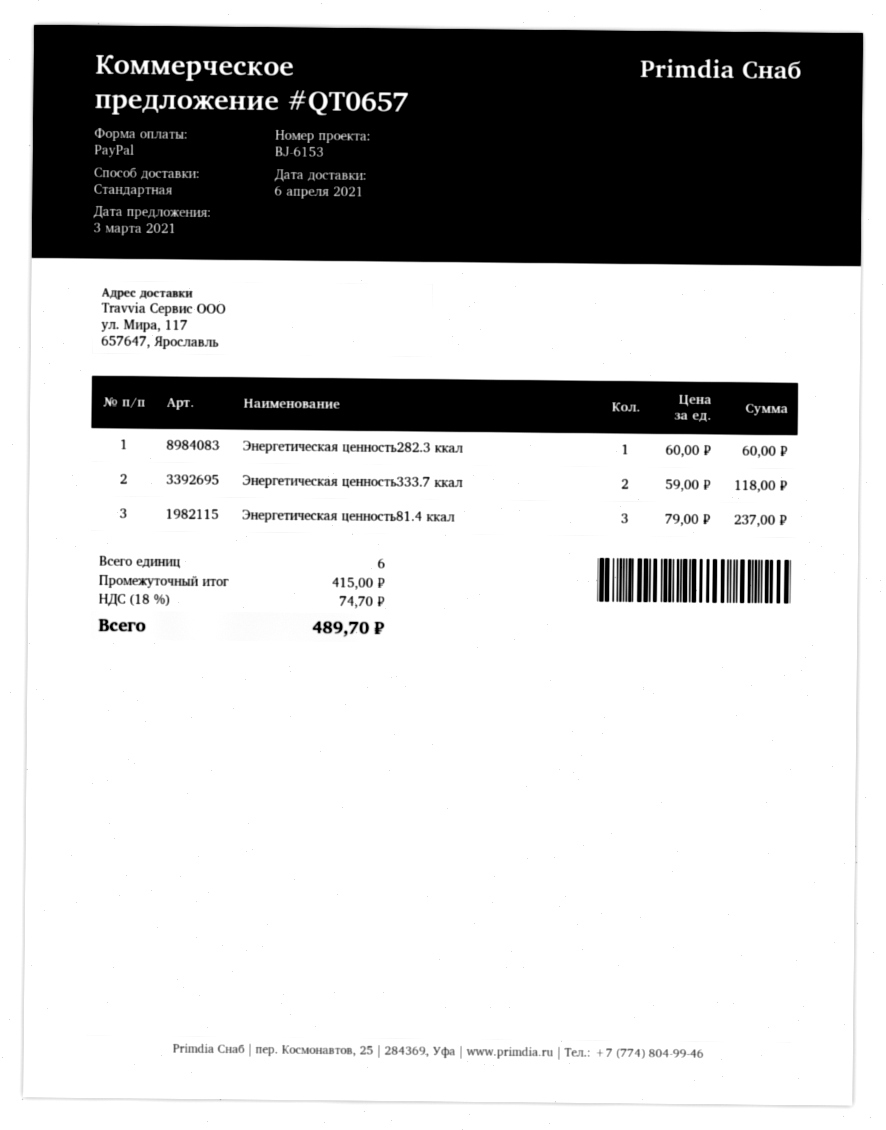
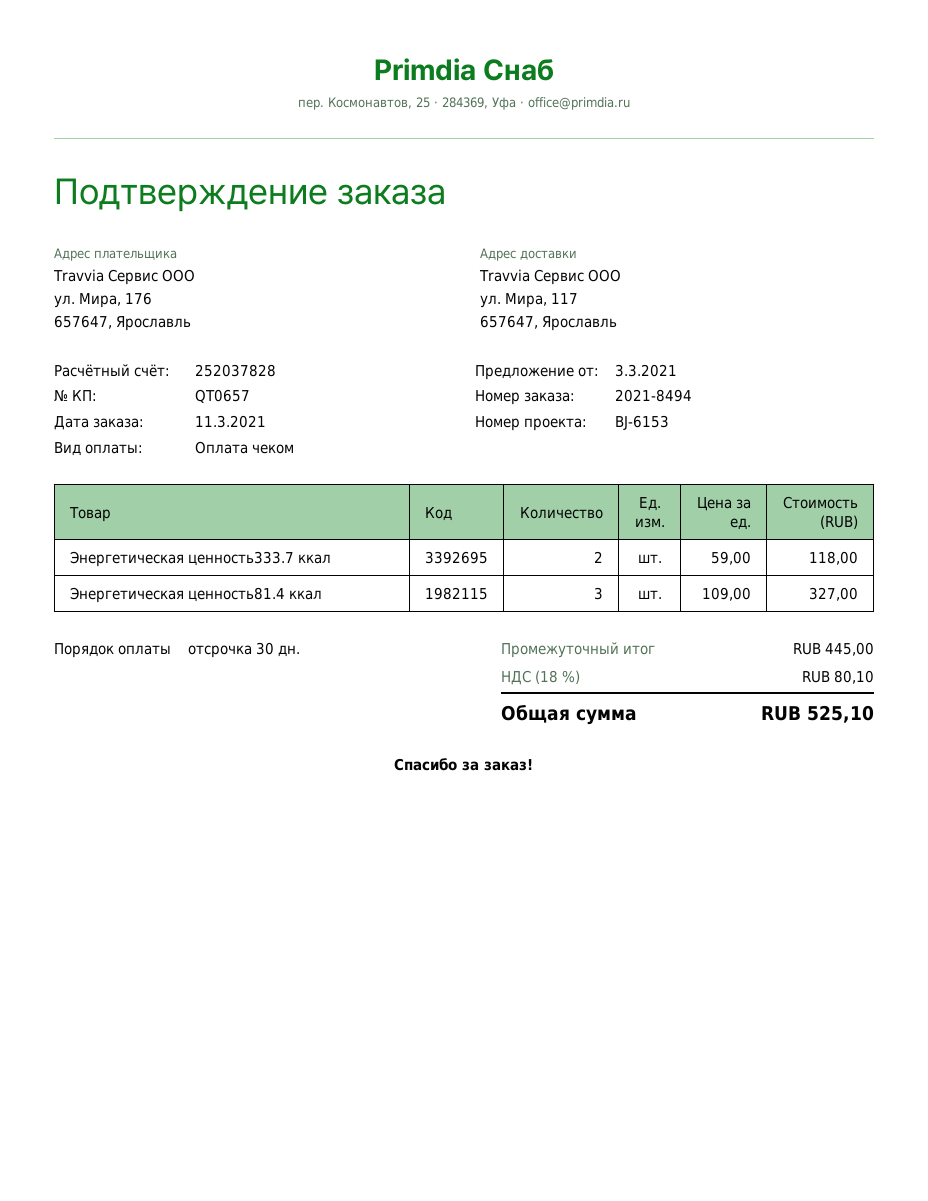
payment method: PayPal -> cheque
Энергетическая ценность282.3 ккал: 1 x 60.00 = 60.00 -> none
Энергетическая ценность81.4 ккал: 3 x 79.00 = 237.00 -> 3 x 109.00 = 327.00
subtotal: 415.00 -> 445.00
tax: 18% = 74.70 -> 18% = 80.10
total: 489.70 -> 525.10

